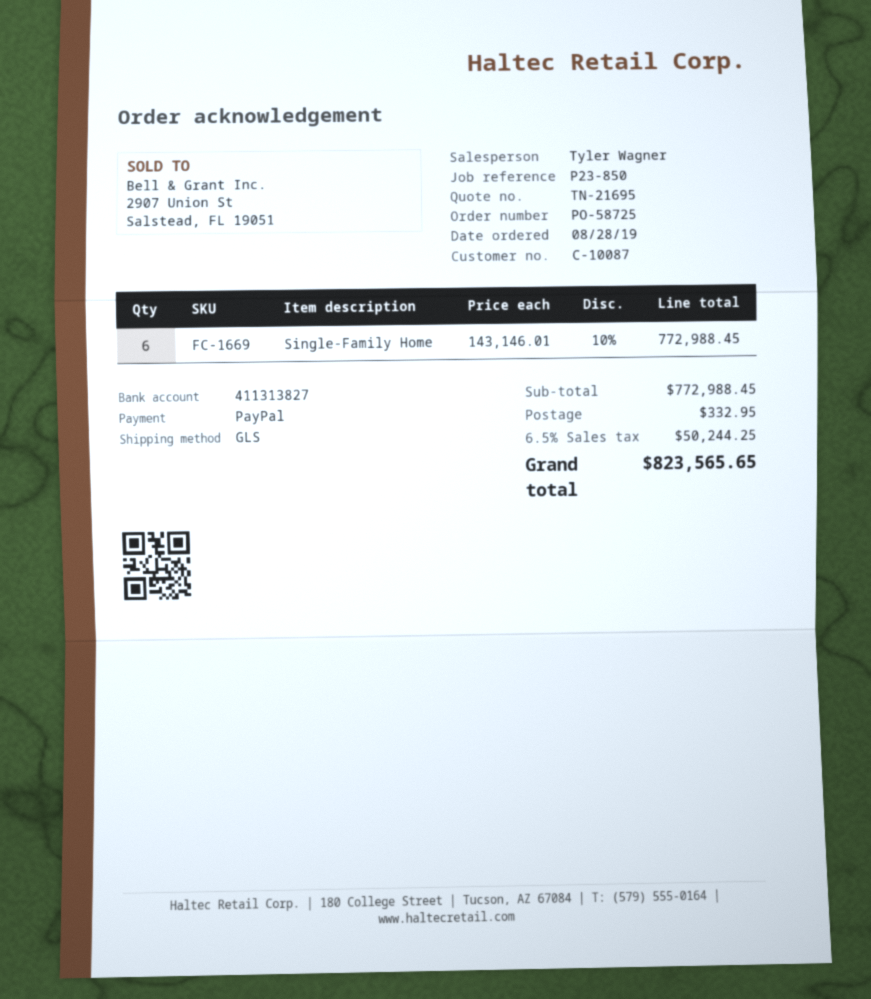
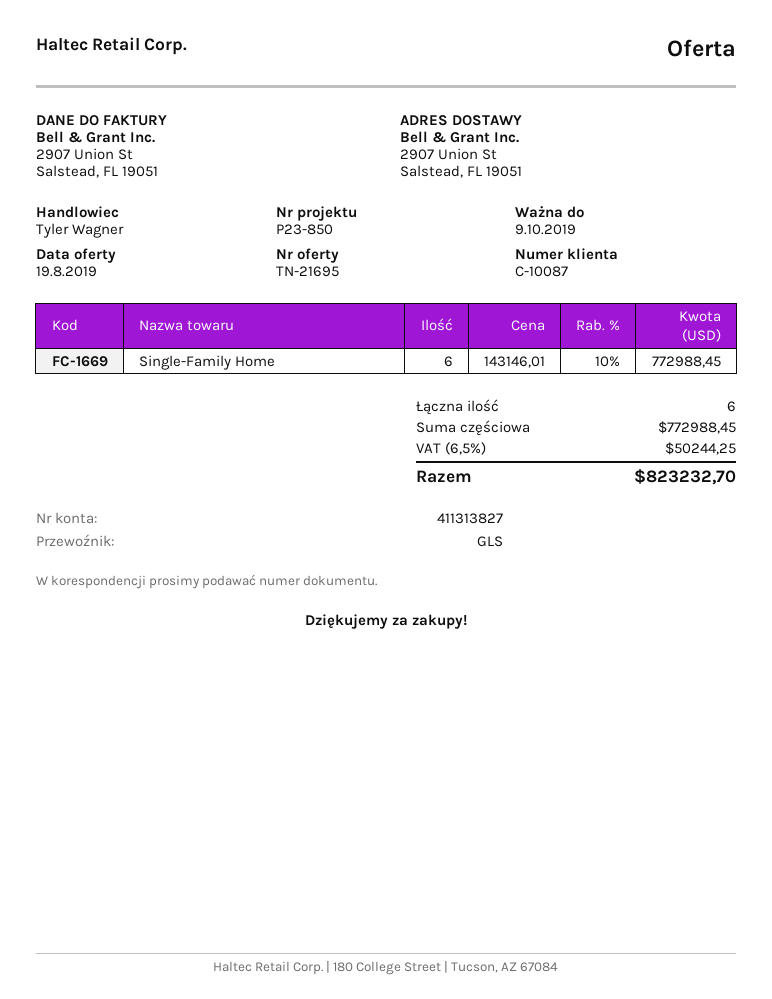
shipping: 332.95 -> none
total: 823565.65 -> 823232.70

